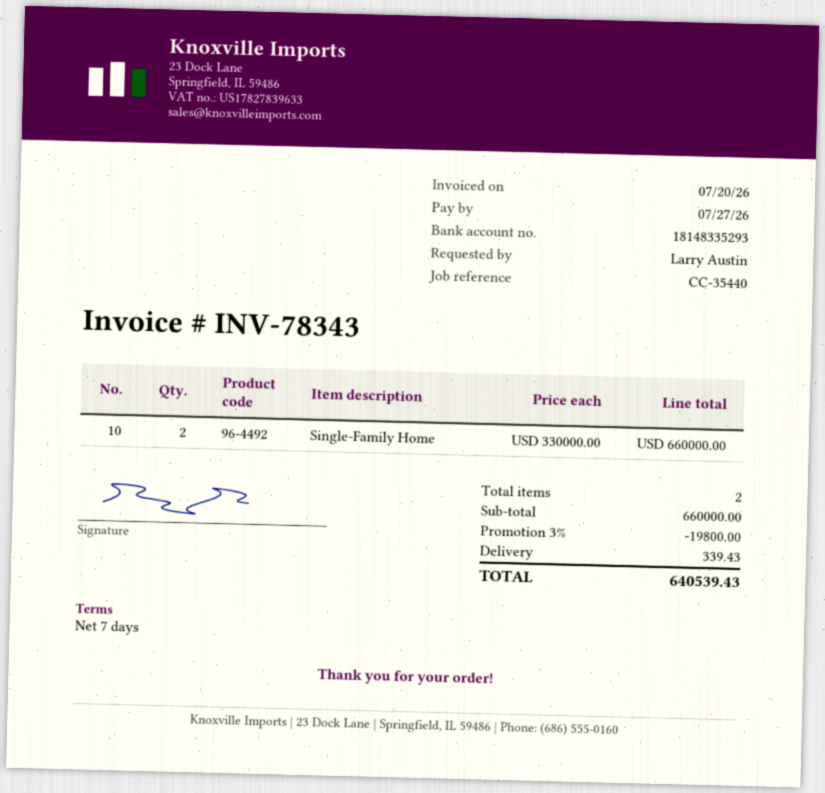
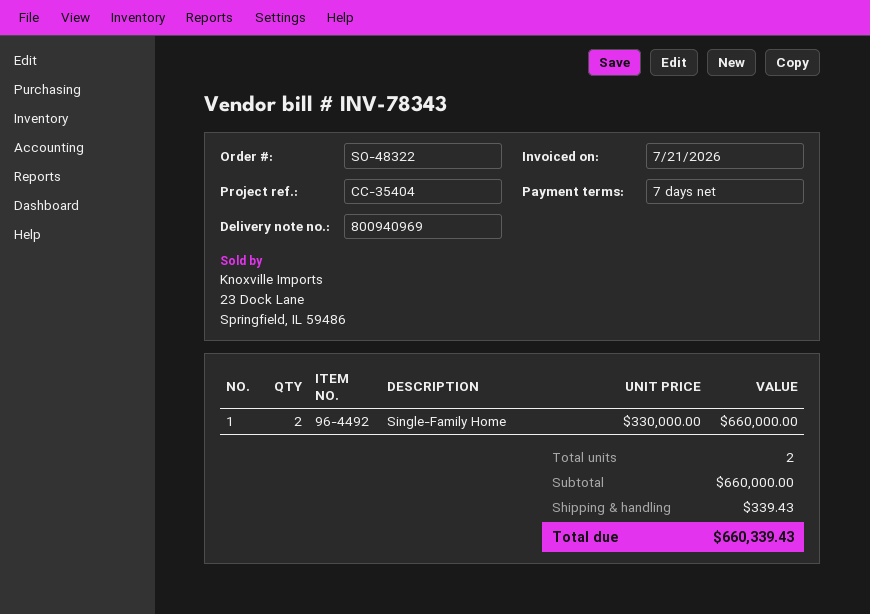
invoice date: 2026-07-20 -> 2026-07-21
reference: CC-35440 -> CC-35404
discount: 3% = 19800.00 -> none
total: 640539.43 -> 660339.43

